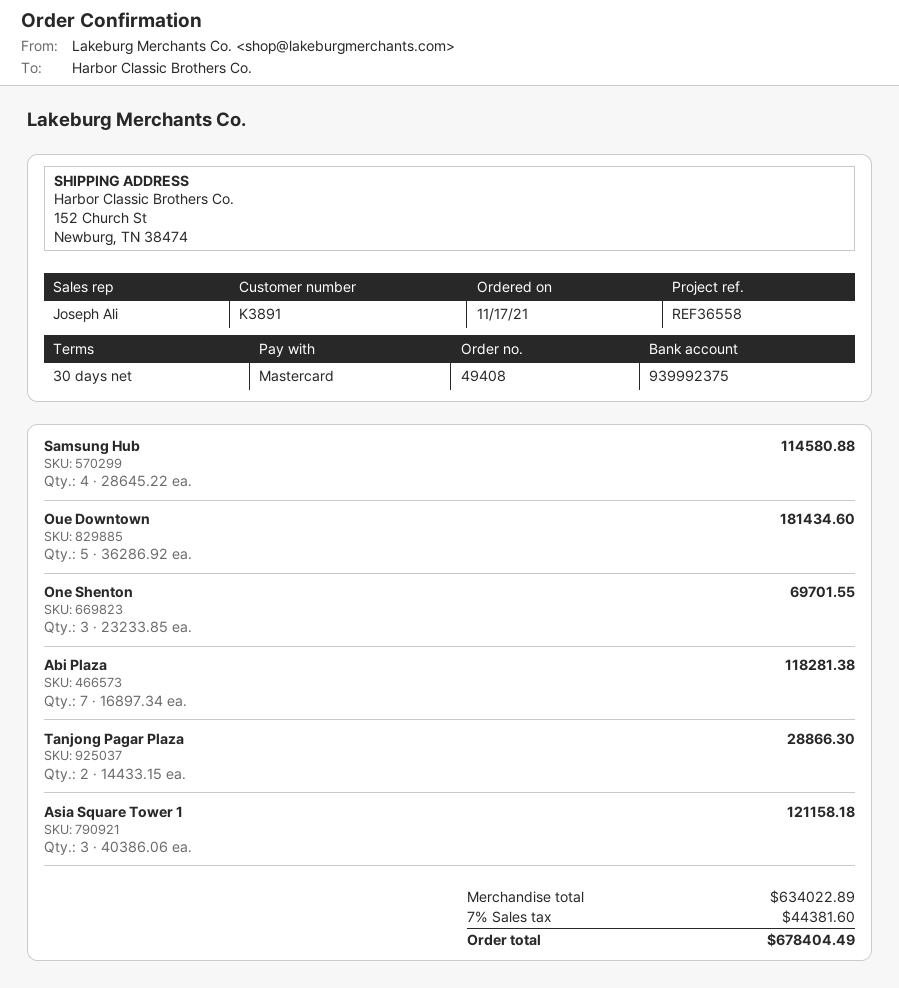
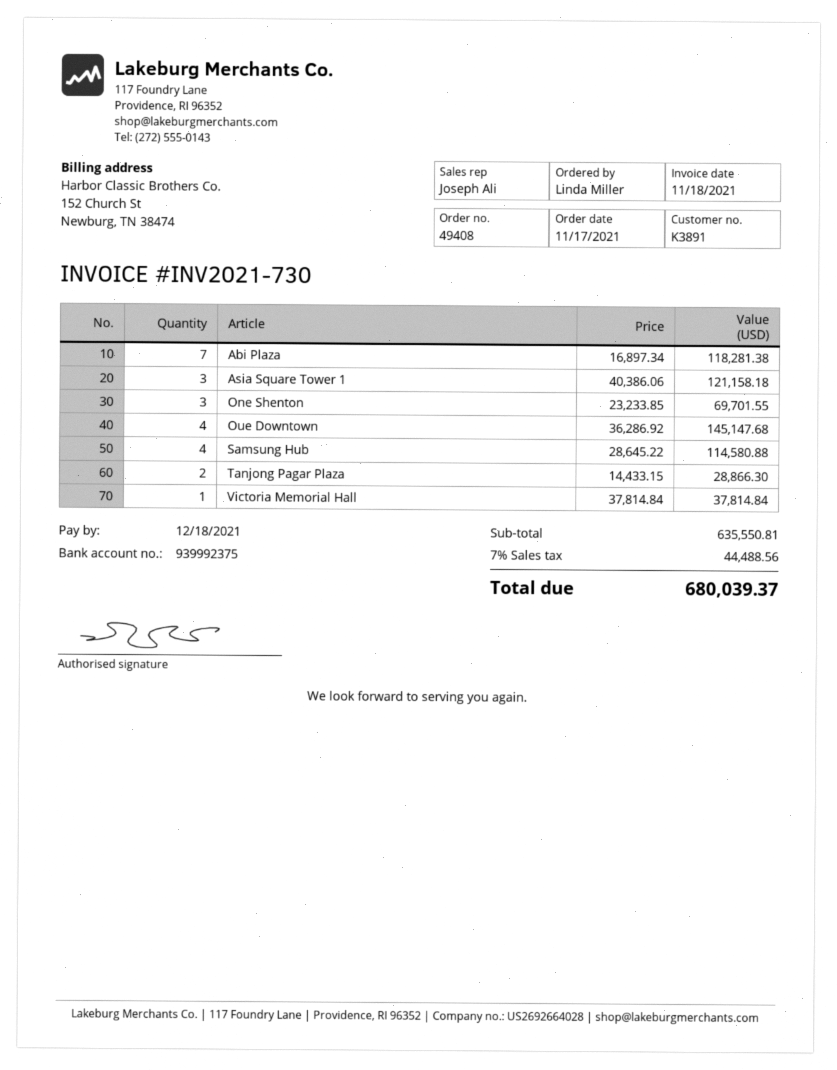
Oue Downtown: 5 x 36286.92 = 181434.60 -> 4 x 36286.92 = 145147.68
Victoria Memorial Hall: none -> 1 x 37814.84 = 37814.84
subtotal: 634022.89 -> 635550.81
tax: 7% = 44381.60 -> 7% = 44488.56
total: 678404.49 -> 680039.37

